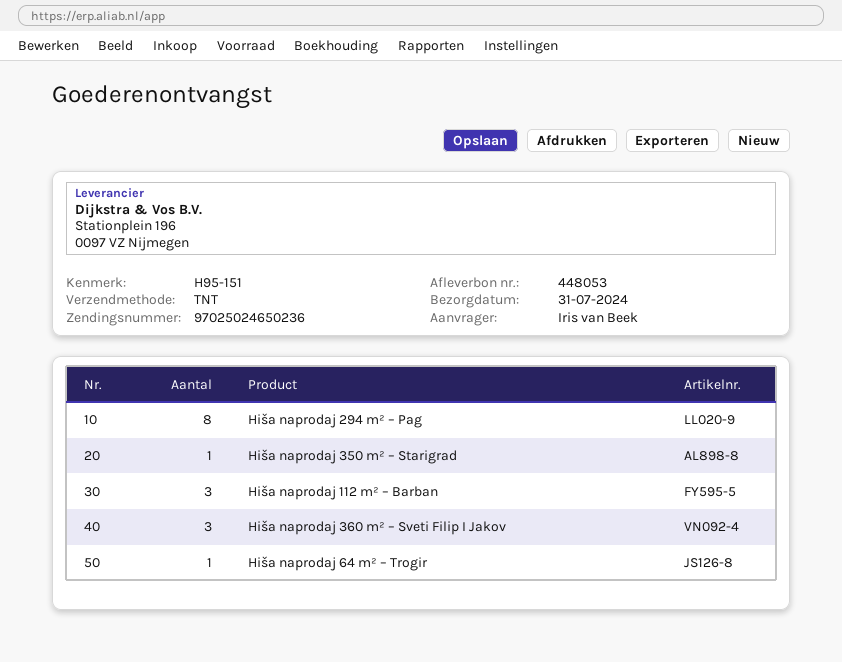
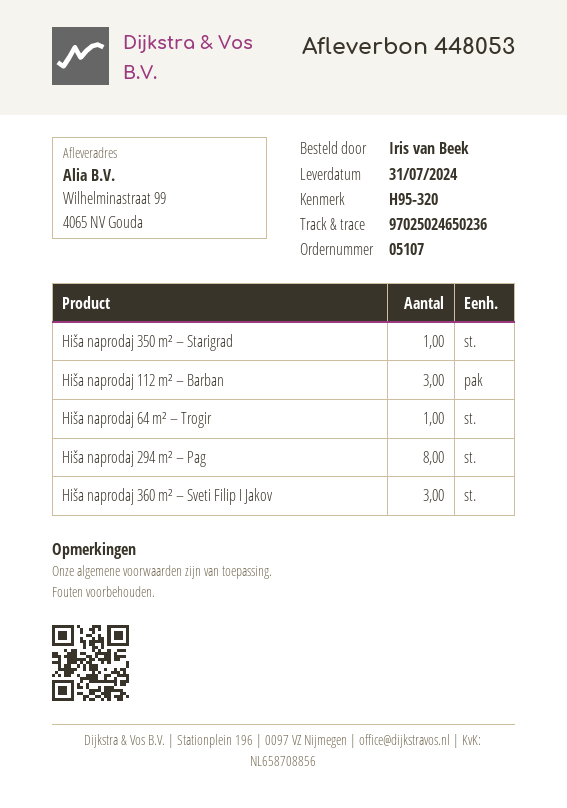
reference: H95-151 -> H95-320

